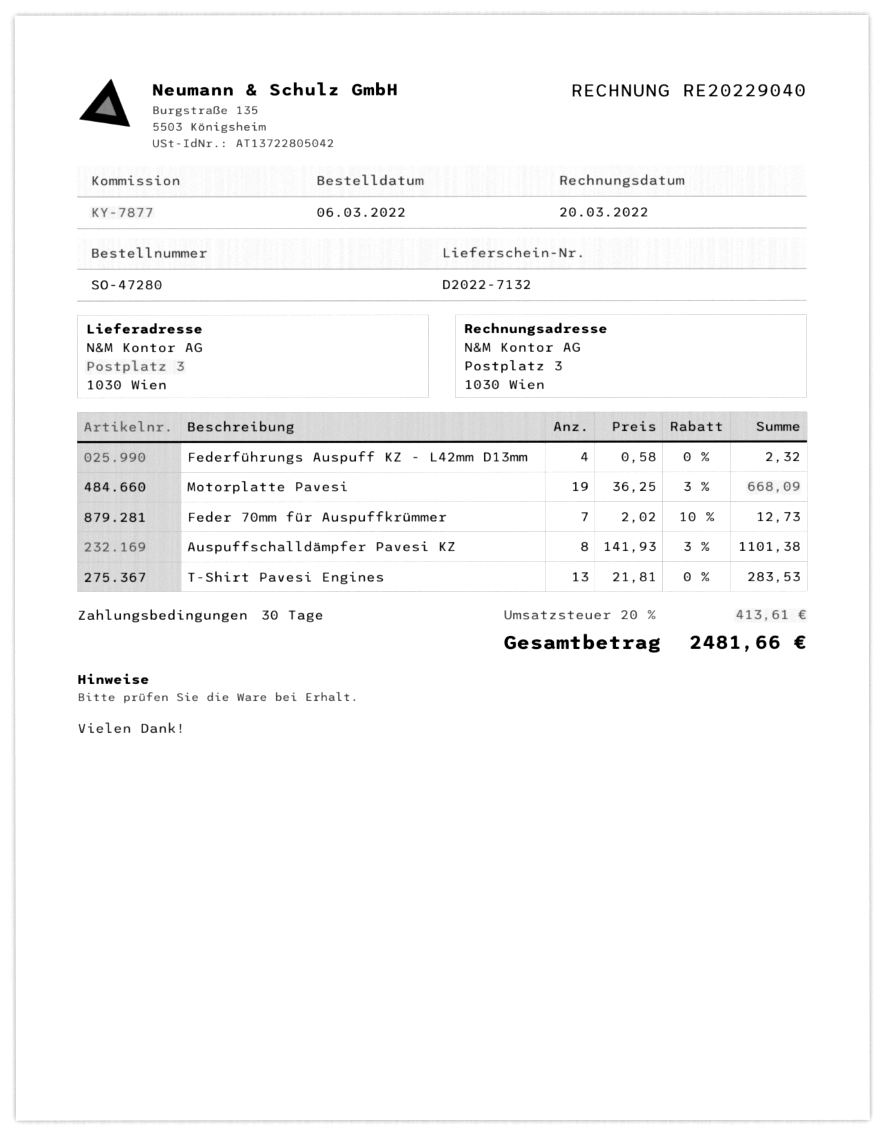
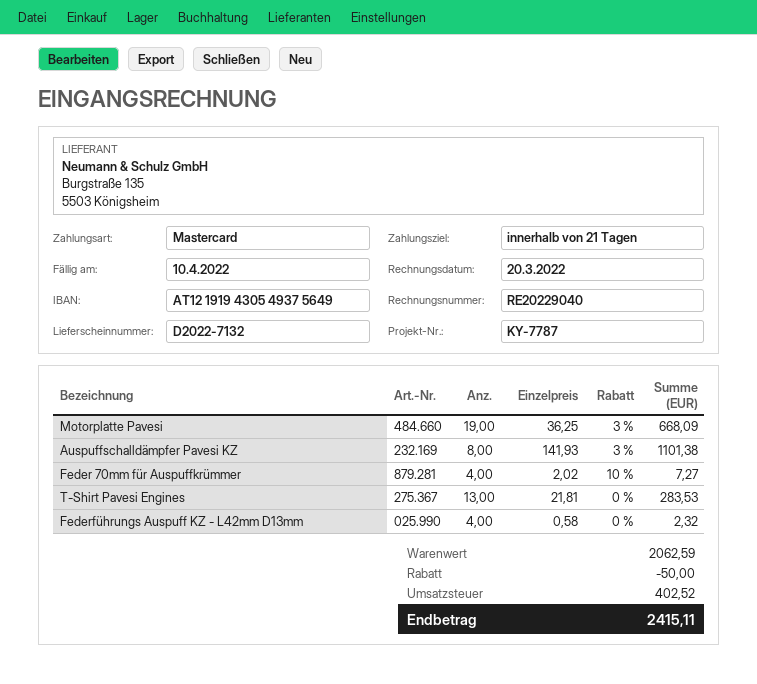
payment terms: 30 days -> 21 days
reference: KY-7877 -> KY-7787
Feder 70mm für Auspuffkrümmer: 7 x 2.02 - 10% = 12.73 -> 4 x 2.02 - 10% = 7.27
discount: none -> 50.00
tax: 413.61 -> 402.52
total: 2481.66 -> 2415.11

